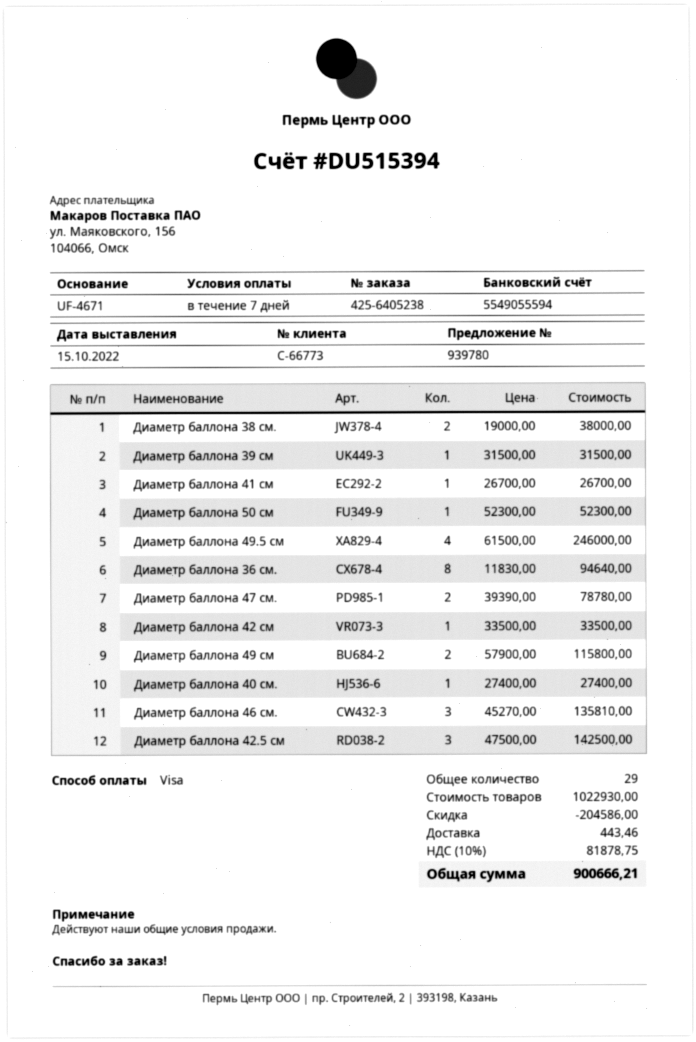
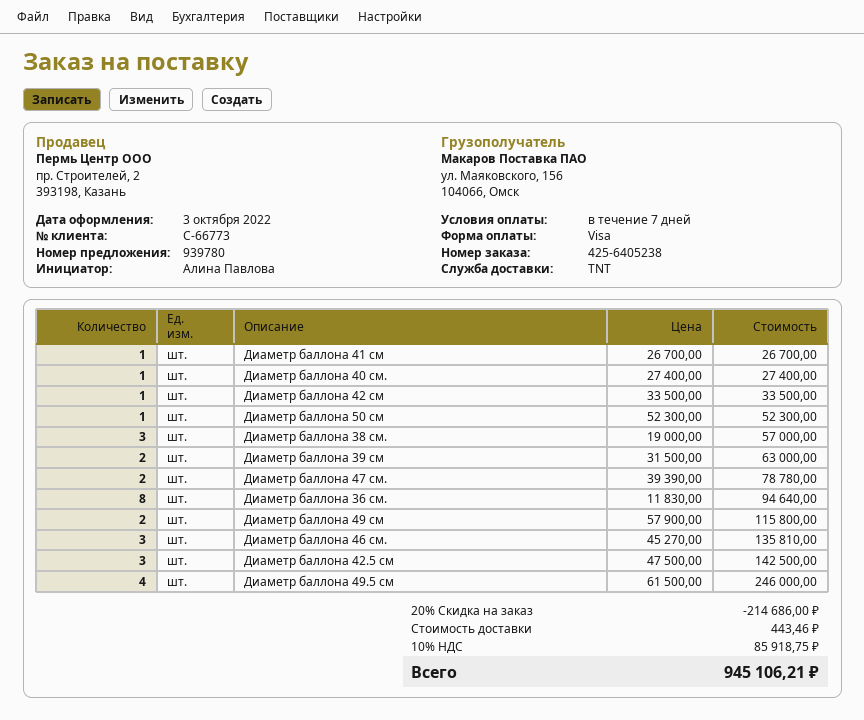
Диаметр баллона 38 см.: 2 x 19000.00 = 38000.00 -> 3 x 19000.00 = 57000.00
Диаметр баллона 39 см: 1 x 31500.00 = 31500.00 -> 2 x 31500.00 = 63000.00
discount: 204586.00 -> 214686.00
tax: 10% = 81878.75 -> 10% = 85918.75
total: 900666.21 -> 945106.21

